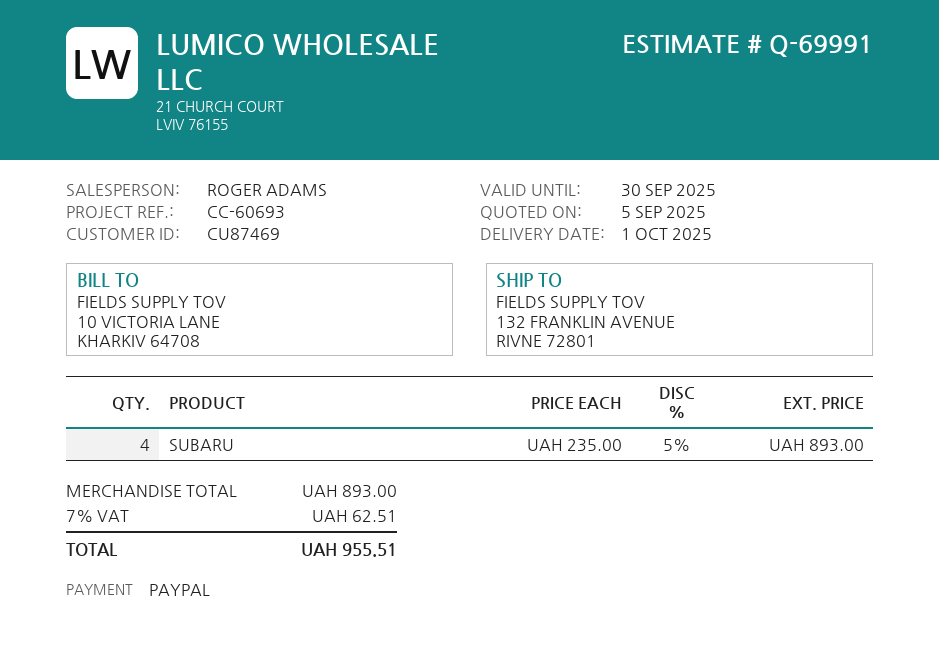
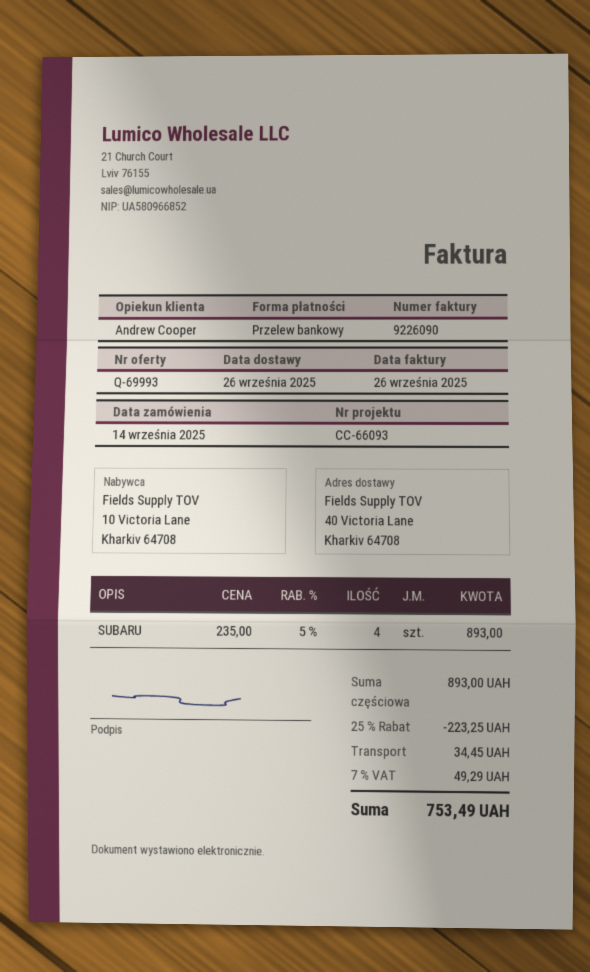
quote number: Q-69991 -> Q-69993
delivery date: 2025-10-01 -> 2025-09-26
reference: CC-60693 -> CC-66093
sales rep: ROGER ADAMS -> Andrew Cooper
payment method: PayPal -> bank transfer
ship to: 132 FRANKLIN AVENUE, RIVNE 72801 -> 40 Victoria Lane, Kharkiv 64708
discount: none -> 25% = 223.25
shipping: none -> 34.45
tax: 7% = 62.51 -> 7% = 49.29
total: 955.51 -> 753.49

